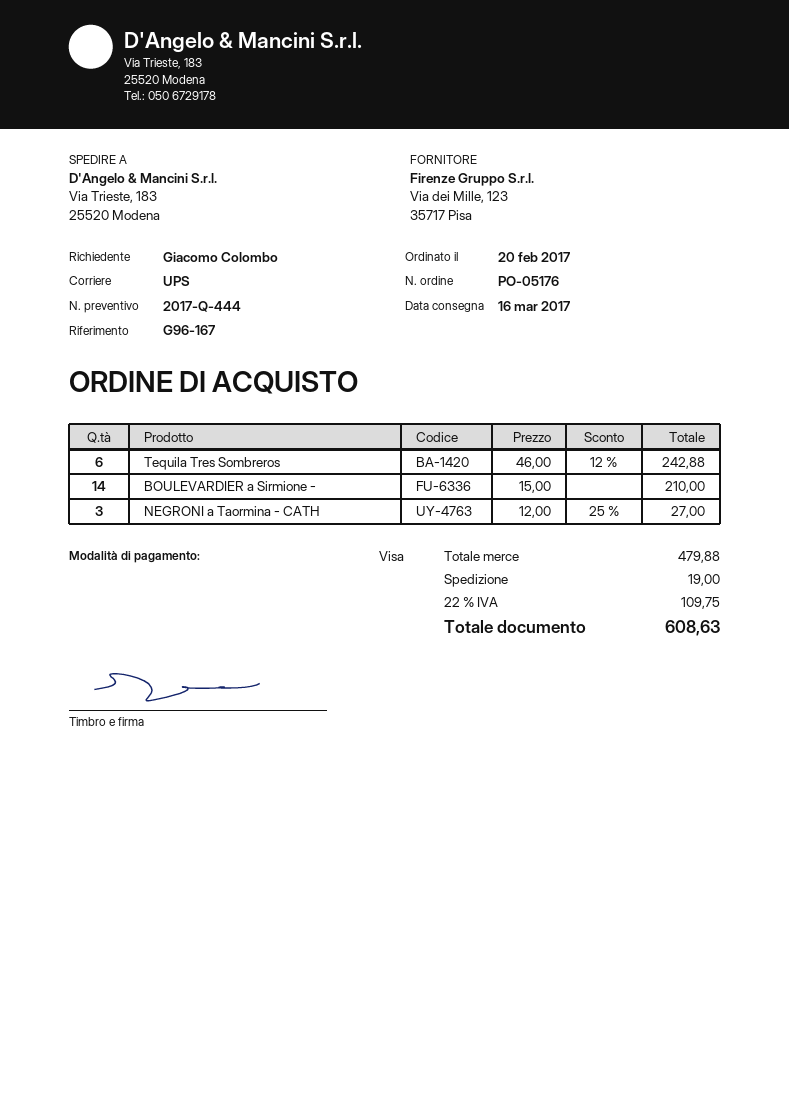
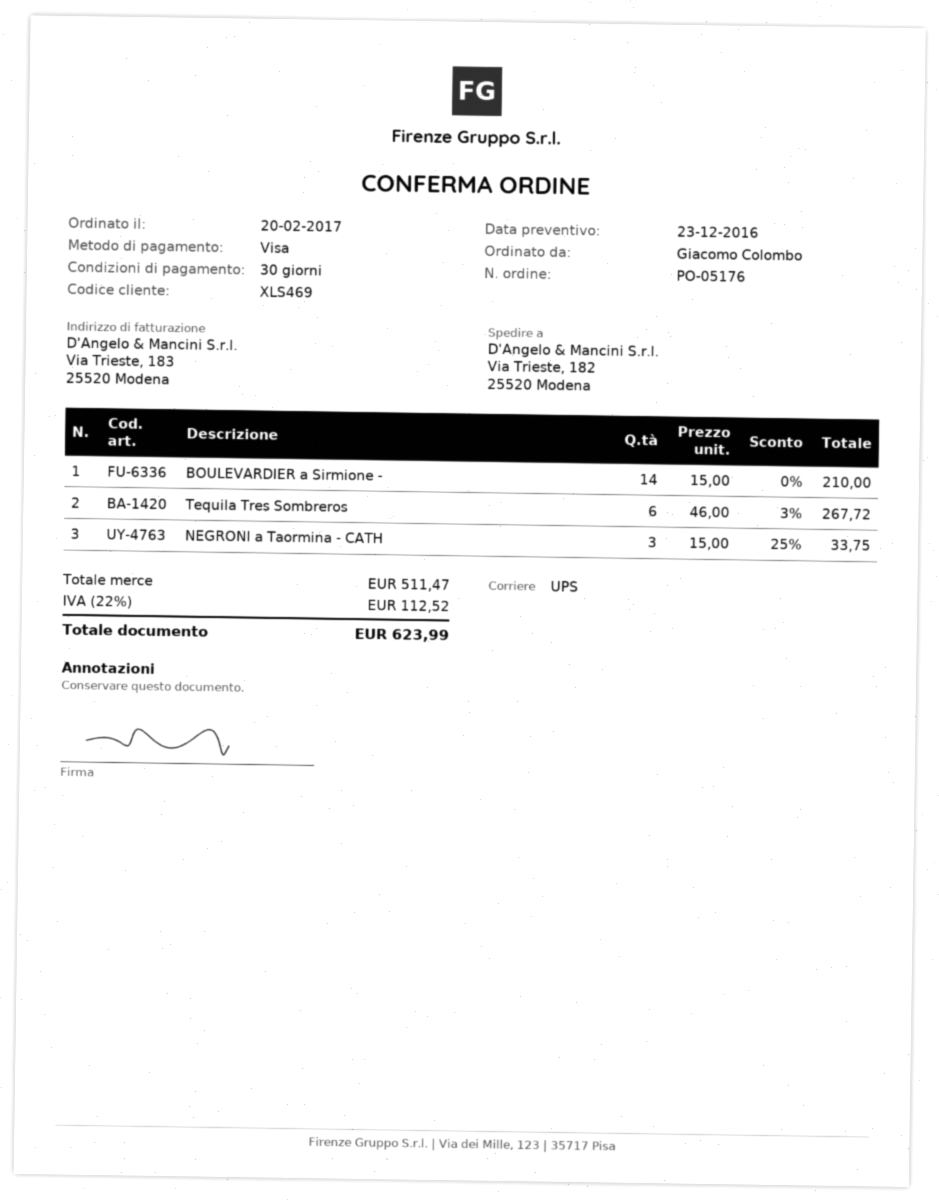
ship to: Via Trieste, 183, 25520 Modena -> Via Trieste, 182, 25520 Modena
Tequila Tres Sombreros: 6 x 46.00 - 12% = 242.88 -> 6 x 46.00 - 3% = 267.72
NEGRONI a Taormina - CATH: 3 x 12.00 - 25% = 27.00 -> 3 x 15.00 - 25% = 33.75
subtotal: 479.88 -> 511.47
shipping: 19.00 -> none
tax: 22% = 109.75 -> 22% = 112.52
total: 608.63 -> 623.99

